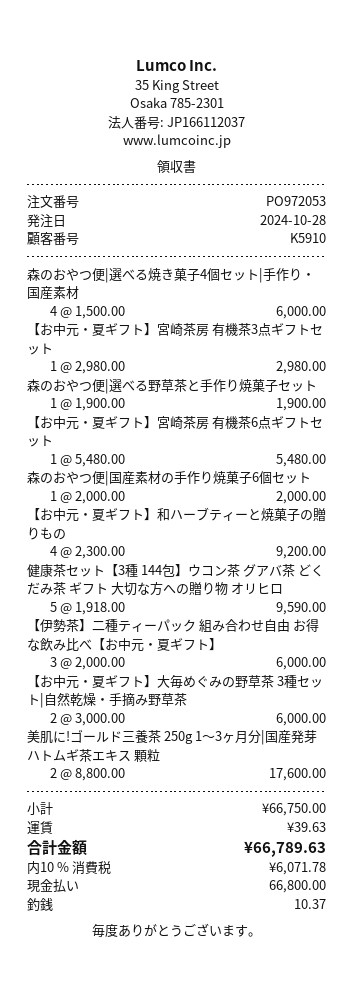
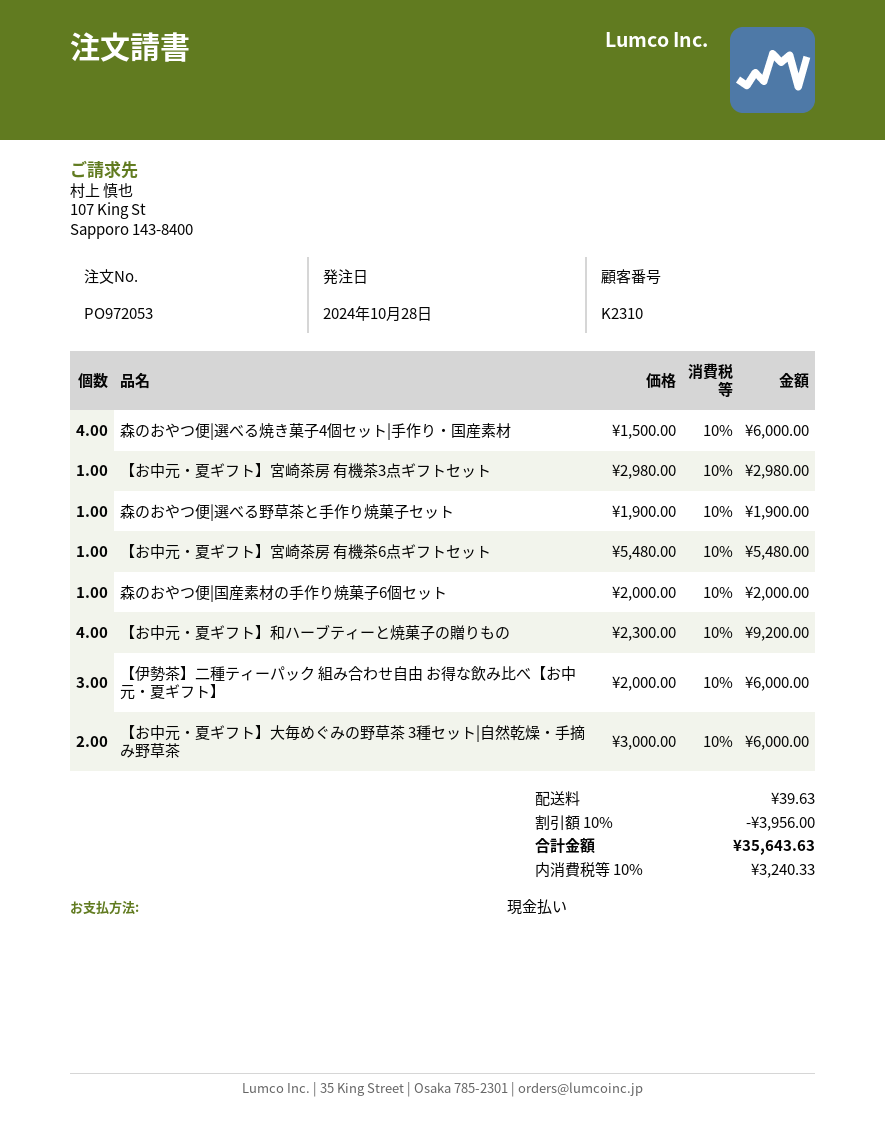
customer number: K5910 -> K2310
健康茶セット【3種 144包】ウコン茶 グアバ茶 どくだみ茶 ギフト 大切な方への贈り物 オリヒロ: 5 x 1918.00 = 9590.00 -> none
美肌に!ゴールド三養茶 250g 1〜3ヶ月分|国産発芽ハトムギ茶エキス 顆粒: 2 x 8800.00 = 17600.00 -> none
discount: none -> 10% = 3956.00
tax: 10% = 6071.78 -> 10% = 3240.33
total: 66789.63 -> 35643.63

